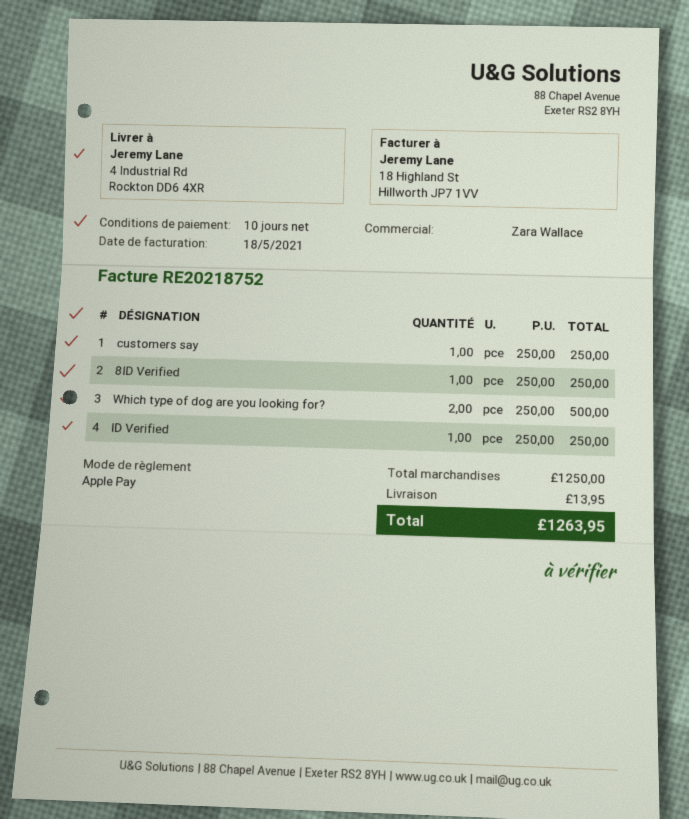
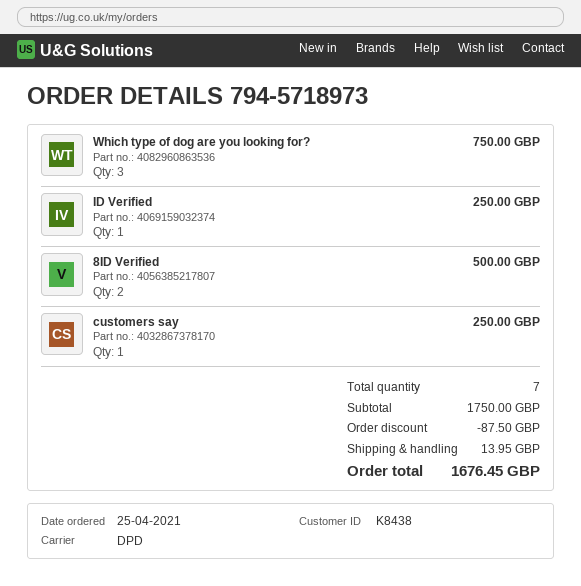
8ID Verified: 1 for 250.00 -> 2 for 500.00
Which type of dog are you looking for?: 2 for 500.00 -> 3 for 750.00
subtotal: 1250.00 -> 1750.00
discount: none -> 87.50
total: 1263.95 -> 1676.45

